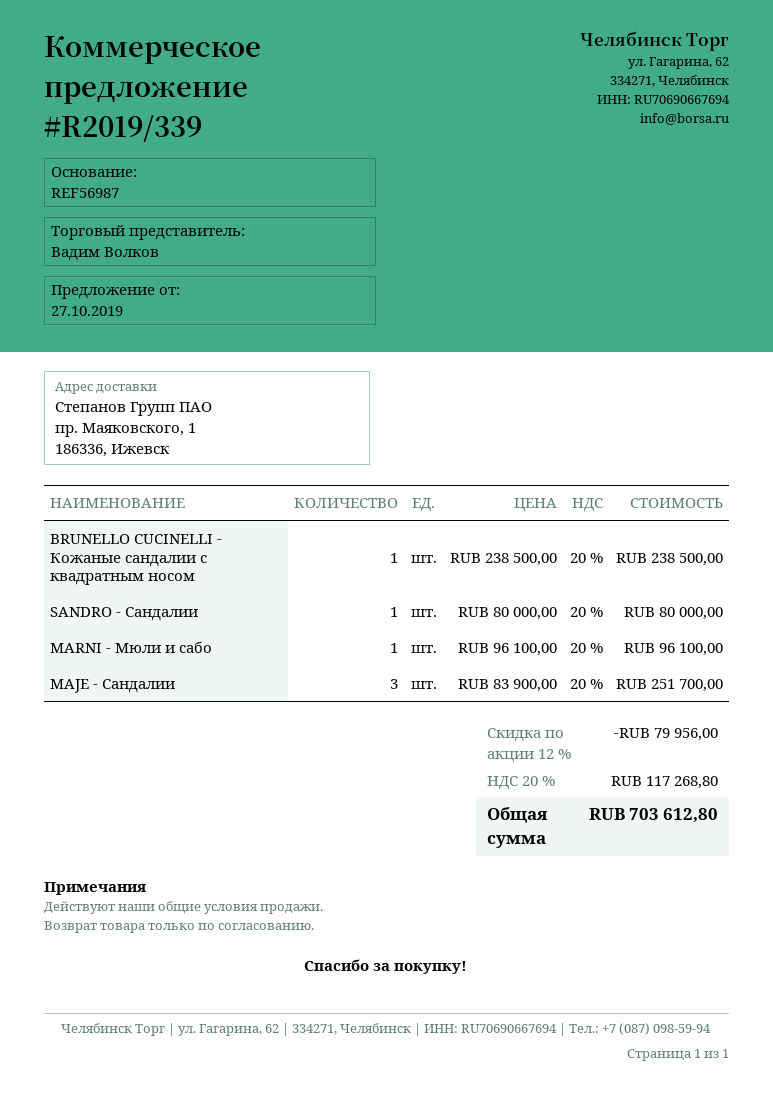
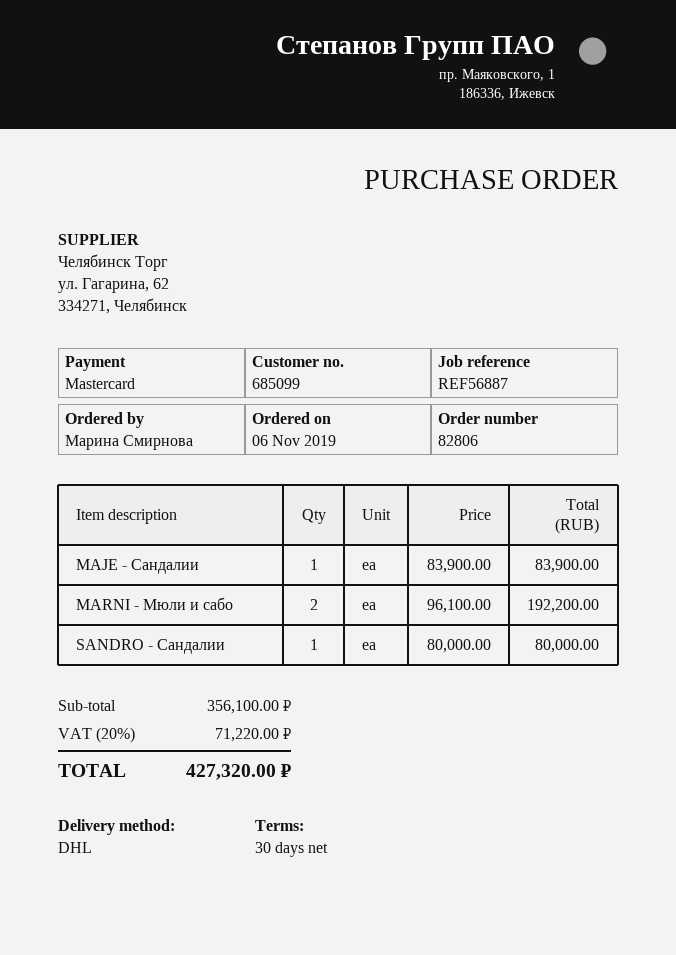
reference: REF56987 -> REF56887
BRUNELLO CUCINELLI - Кожаные сандалии с квадратным носом: 1 x 238500.00 = 238500.00 -> none
MARNI - Мюли и сабо: 1 x 96100.00 = 96100.00 -> 2 x 96100.00 = 192200.00
MAJE - Сандалии: 3 x 83900.00 = 251700.00 -> 1 x 83900.00 = 83900.00
discount: 12% = 79956.00 -> none
tax: 20% = 117268.80 -> 20% = 71220.00
total: 703612.80 -> 427320.00

